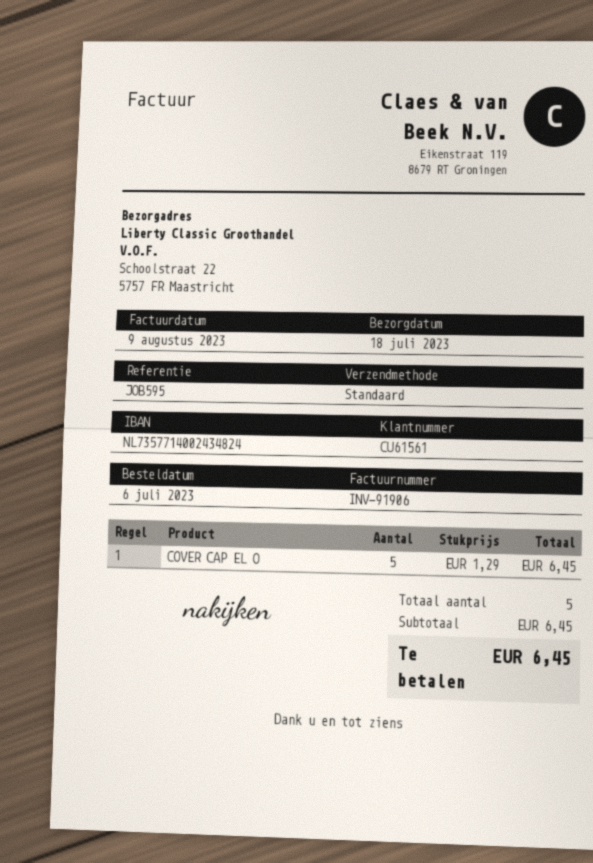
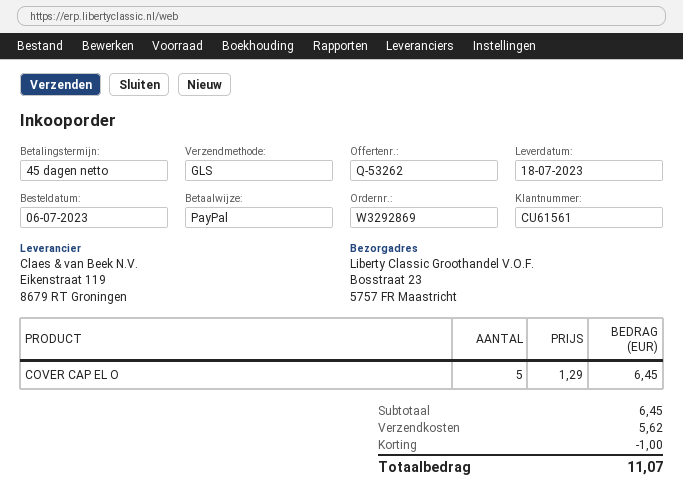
shipping method: standard -> GLS
ship to: Schoolstraat 22, 5757 FR Maastricht -> Bosstraat 23, 5757 FR Maastricht
discount: none -> 1.00
shipping: none -> 5.62
total: 6.45 -> 11.07

